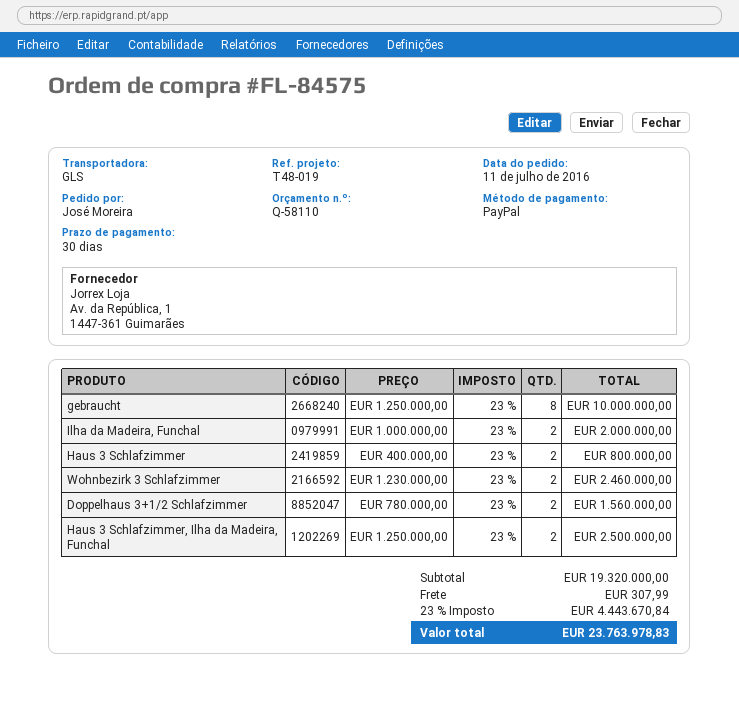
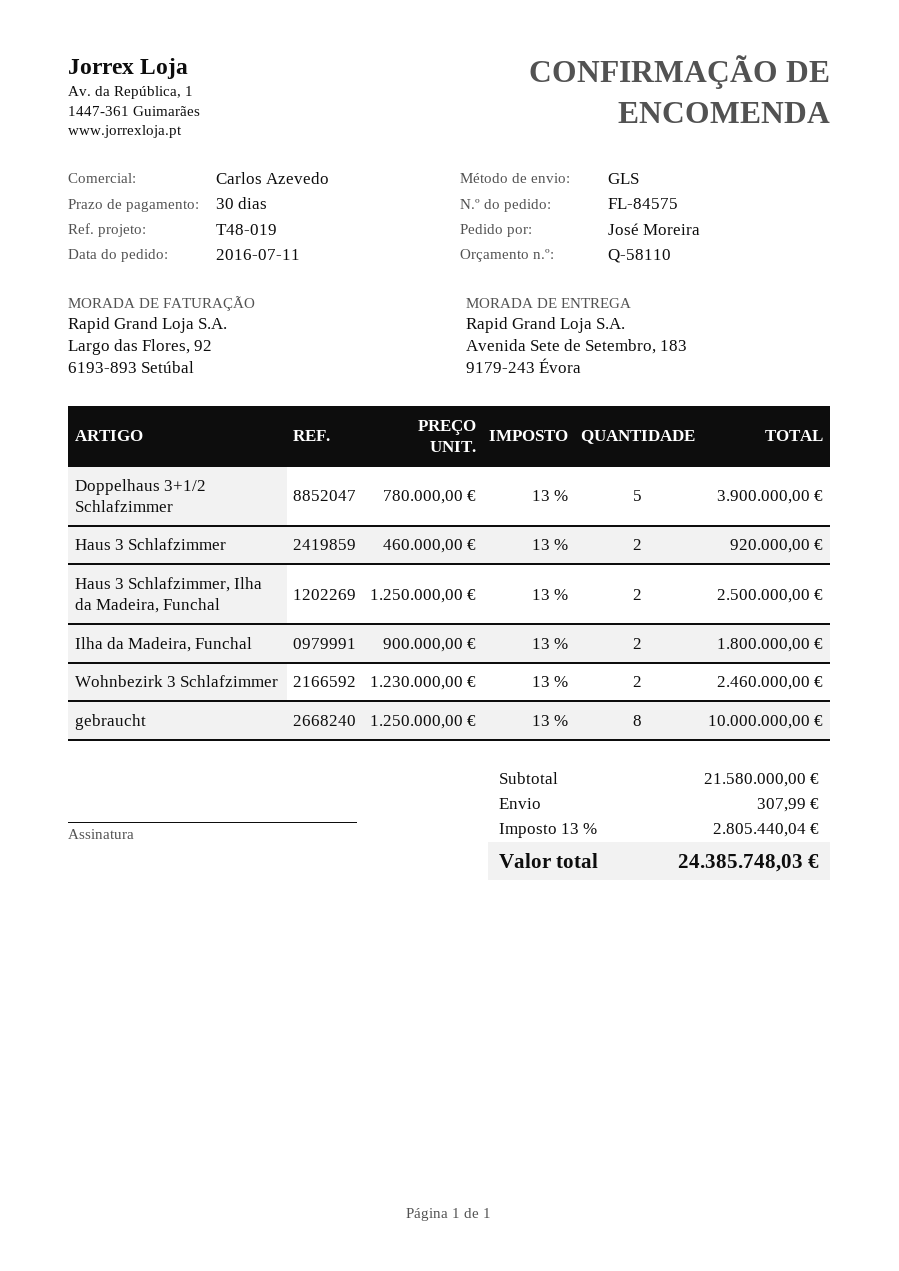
Ilha da Madeira, Funchal: 2 x 1000000.00 = 2000000.00 -> 2 x 900000.00 = 1800000.00
Haus 3 Schlafzimmer: 2 x 400000.00 = 800000.00 -> 2 x 460000.00 = 920000.00
Doppelhaus 3+1/2 Schlafzimmer: 2 x 780000.00 = 1560000.00 -> 5 x 780000.00 = 3900000.00
subtotal: 19320000.00 -> 21580000.00
tax: 23% = 4443670.84 -> 13% = 2805440.04
total: 23763978.83 -> 24385748.03

